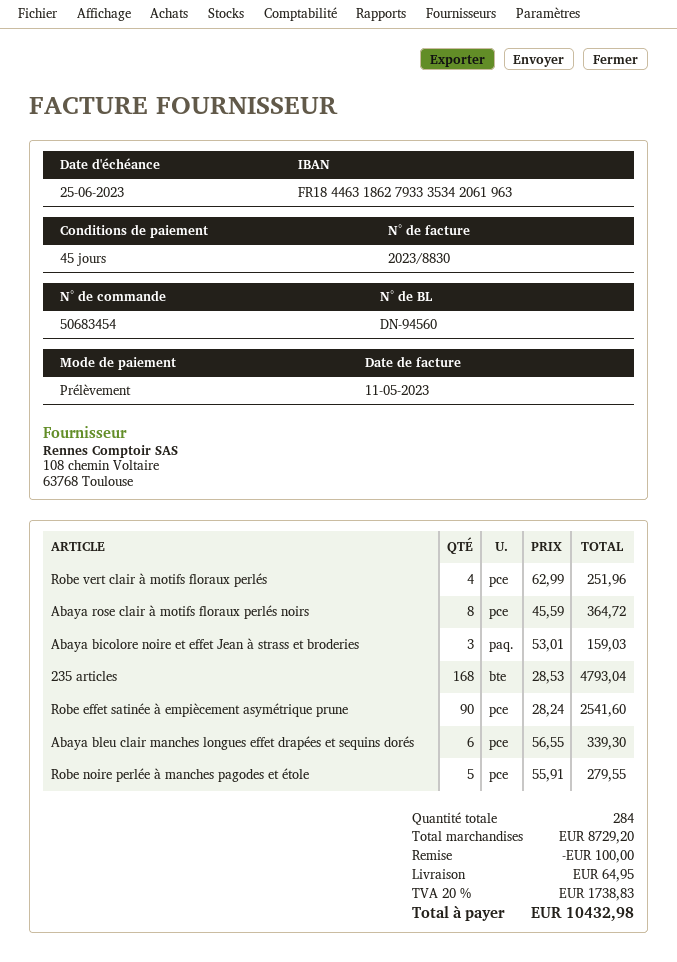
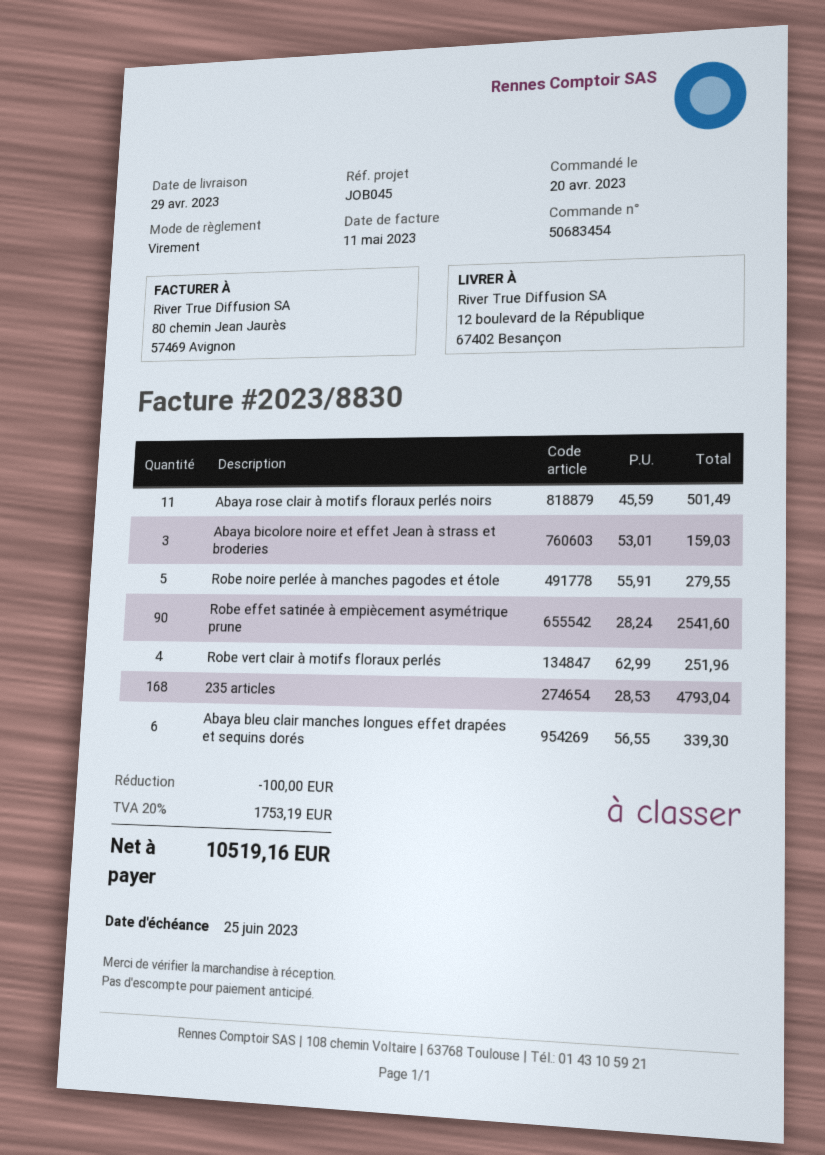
payment method: direct debit -> bank transfer
Abaya rose clair à motifs floraux perlés noirs: 8 x 45.59 = 364.72 -> 11 x 45.59 = 501.49
shipping: 64.95 -> none
tax: 20% = 1738.83 -> 20% = 1753.19
total: 10432.98 -> 10519.16

